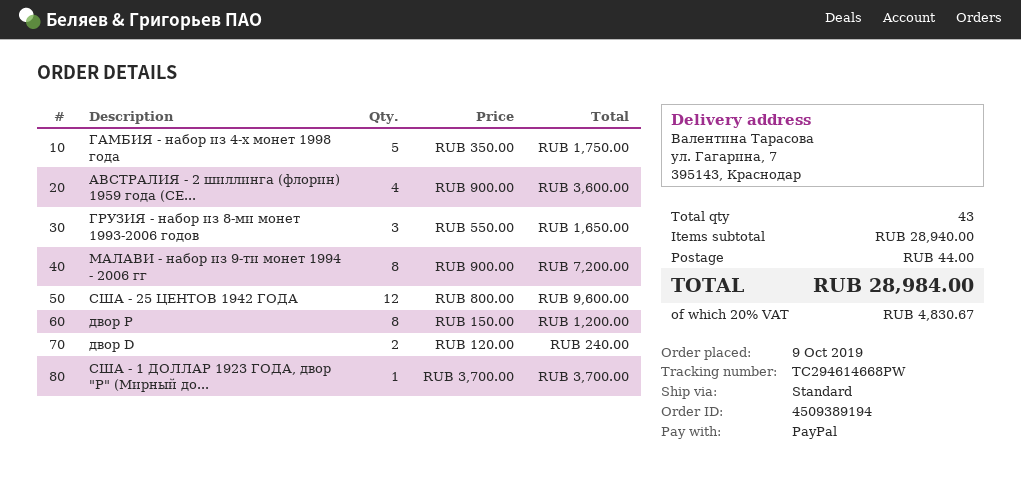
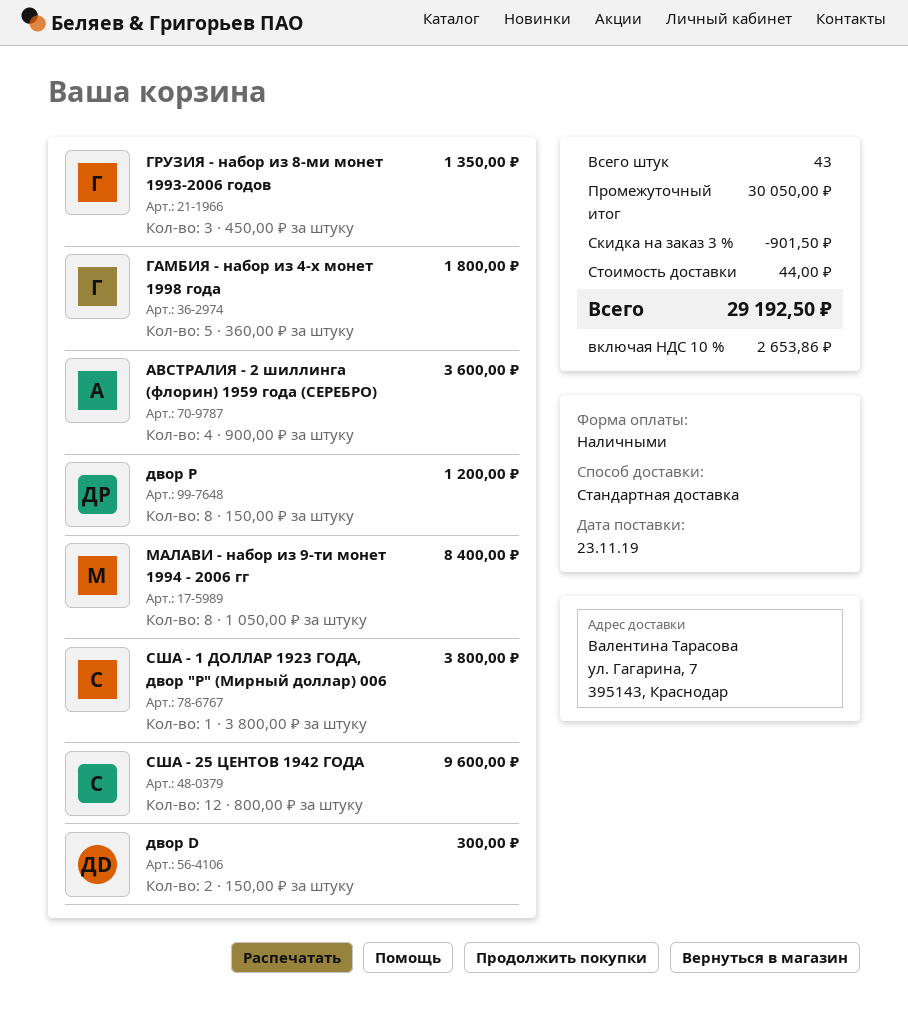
payment method: PayPal -> cash
ГАМБИЯ - набор из 4-х монет 1998 года: 5 x 350.00 = 1750.00 -> 5 x 360.00 = 1800.00
ГРУЗИЯ - набор из 8-ми монет 1993-2006 годов: 3 x 550.00 = 1650.00 -> 3 x 450.00 = 1350.00
МАЛАВИ - набор из 9-ти монет 1994 - 2006 гг: 8 x 900.00 = 7200.00 -> 8 x 1050.00 = 8400.00
двор D: 2 x 120.00 = 240.00 -> 2 x 150.00 = 300.00
США - 1 ДОЛЛАР 1923 ГОДА, двор "P" (Мирный до...: 1 x 3700.00 = 3700.00 -> 1 x 3800.00 = 3800.00
subtotal: 28940.00 -> 30050.00
discount: none -> 3% = 901.50
tax: 20% = 4830.67 -> 10% = 2653.86
total: 28984.00 -> 29192.50

